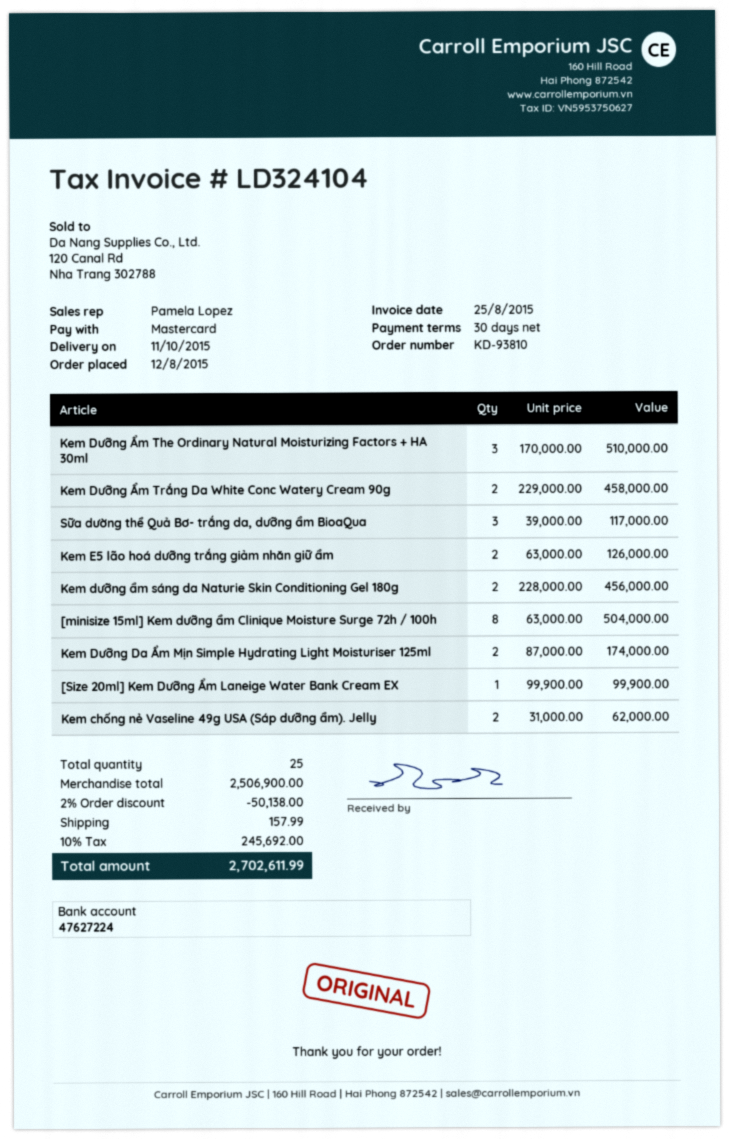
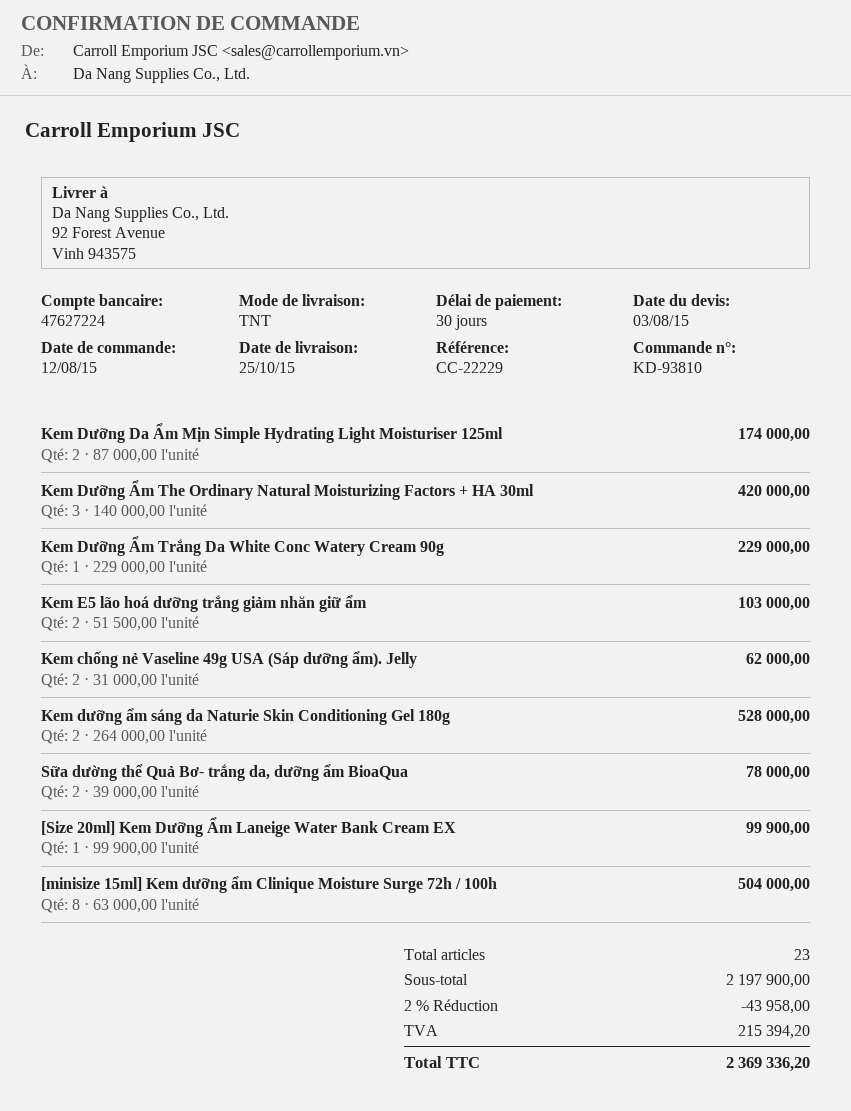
delivery date: 2015-10-11 -> 2015-10-25
Kem Dưỡng Ẩm The Ordinary Natural Moisturizing Factors + HA 30ml: 3 x 170000.00 = 510000.00 -> 3 x 140000.00 = 420000.00
Kem Dưỡng Ẩm Trắng Da White Conc Watery Cream 90g: 2 x 229000.00 = 458000.00 -> 1 x 229000.00 = 229000.00
Sữa dường thể Quả Bơ- trắng da, dưỡng ẩm BioaQua: 3 x 39000.00 = 117000.00 -> 2 x 39000.00 = 78000.00
Kem E5 lão hoá dưỡng trắng giảm nhăn giữ ẩm: 2 x 63000.00 = 126000.00 -> 2 x 51500.00 = 103000.00
Kem dưỡng ẩm sáng da Naturie Skin Conditioning Gel 180g: 2 x 228000.00 = 456000.00 -> 2 x 264000.00 = 528000.00
total quantity: 25 -> 23
subtotal: 2506900.00 -> 2197900.00
discount: 2% = 50138.00 -> 2% = 43958.00
shipping: 157.99 -> none
tax: 245692.00 -> 215394.20
total: 2702611.99 -> 2369336.20

